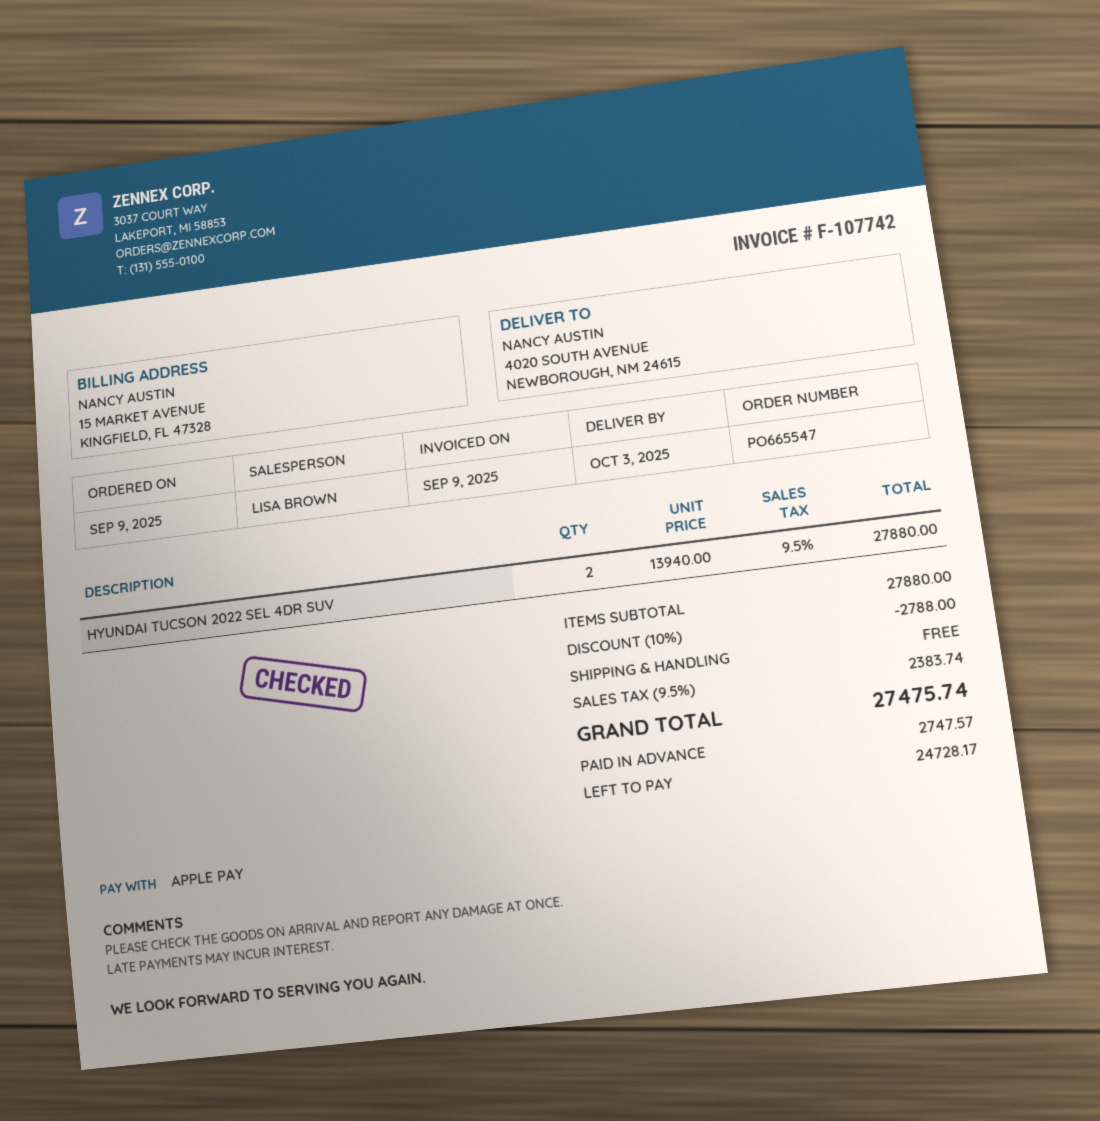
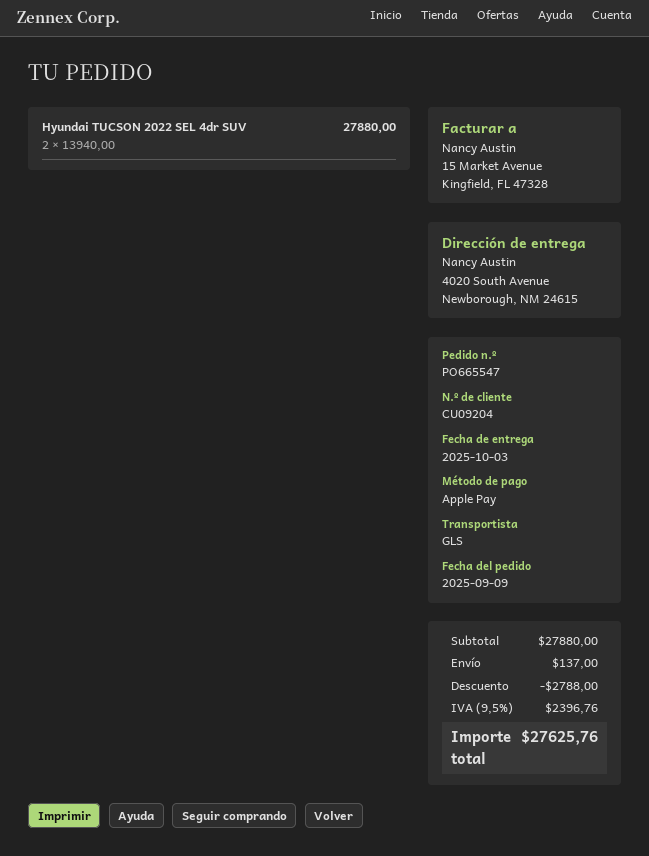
shipping: 0.00 -> 137.00
tax: 9.5% = 2383.74 -> 9.5% = 2396.76
total: 27475.74 -> 27625.76

